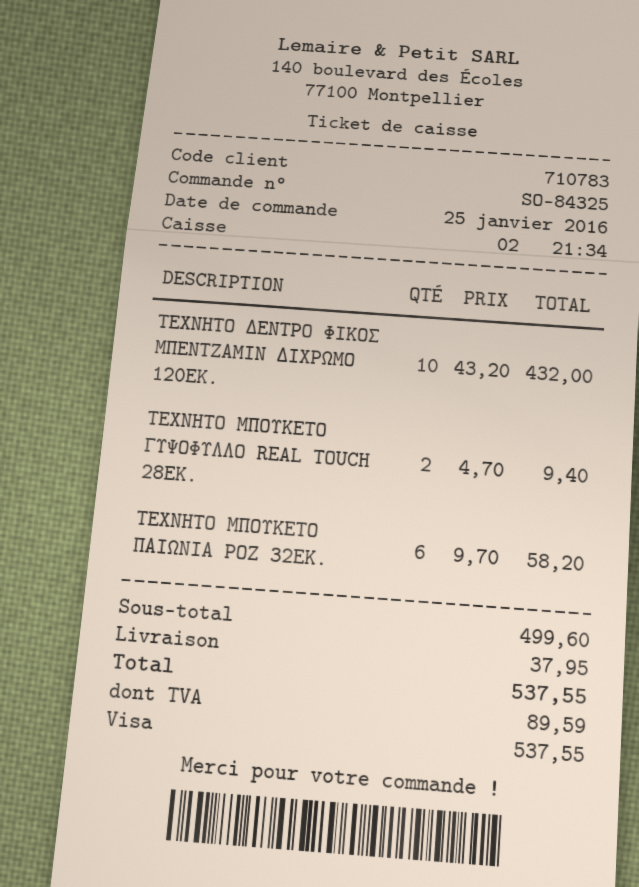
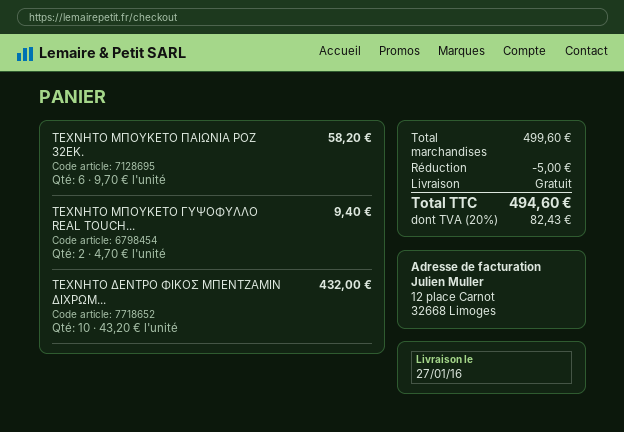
discount: none -> 5.00
shipping: 37.95 -> 0.00
tax: 89.59 -> 82.43
total: 537.55 -> 494.60

